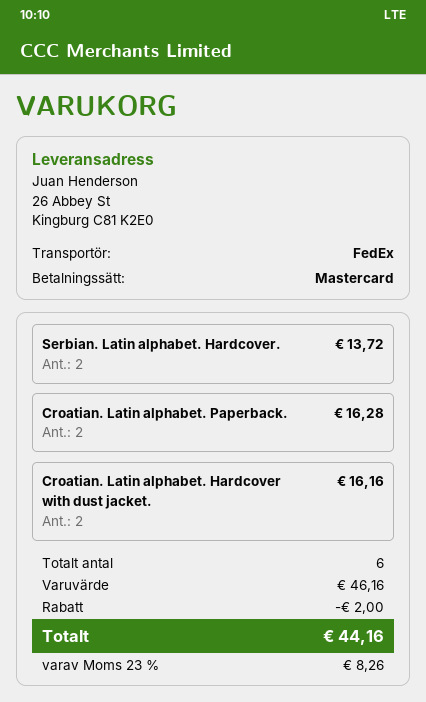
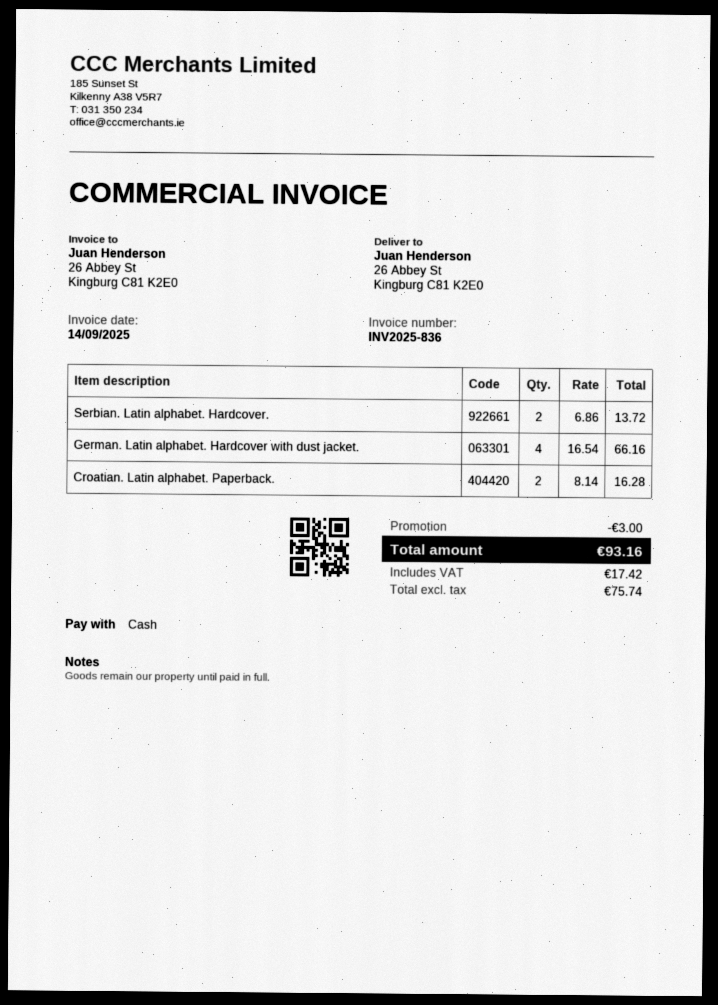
payment method: Mastercard -> cash
Croatian. Latin alphabet. Hardcover with dust jacket.: 2 for 16.16 -> none
German. Latin alphabet. Hardcover with dust jacket.: none -> 4 for 66.16
discount: 2.00 -> 3.00
tax: 8.26 -> 17.42
total: 44.16 -> 93.16

